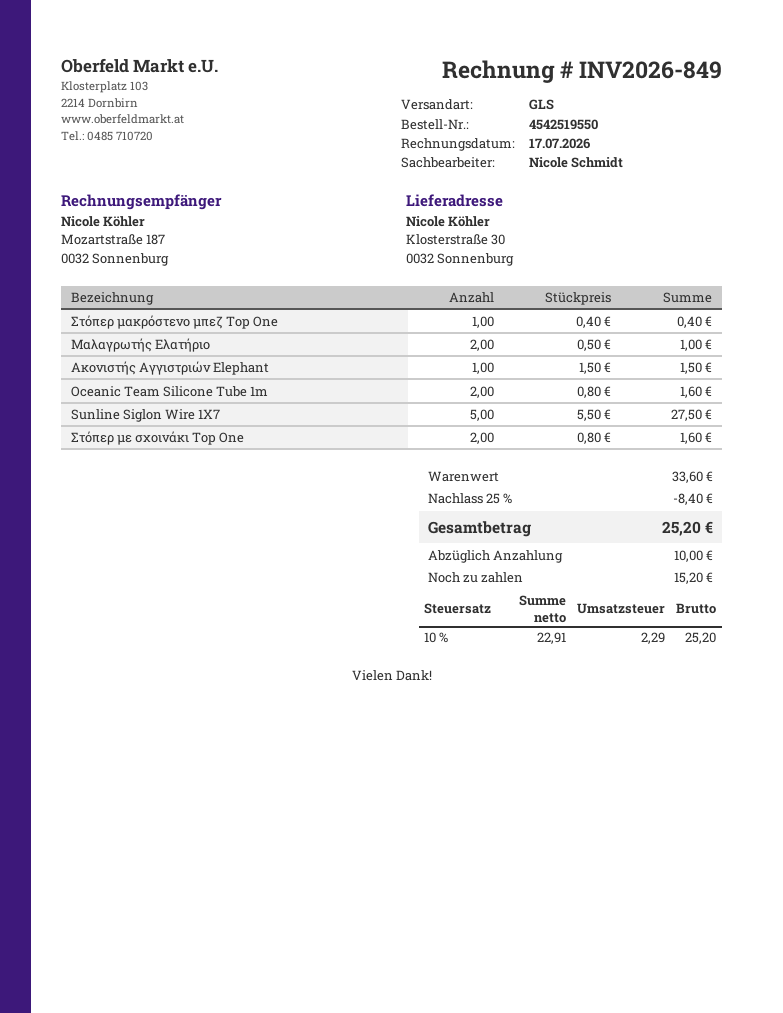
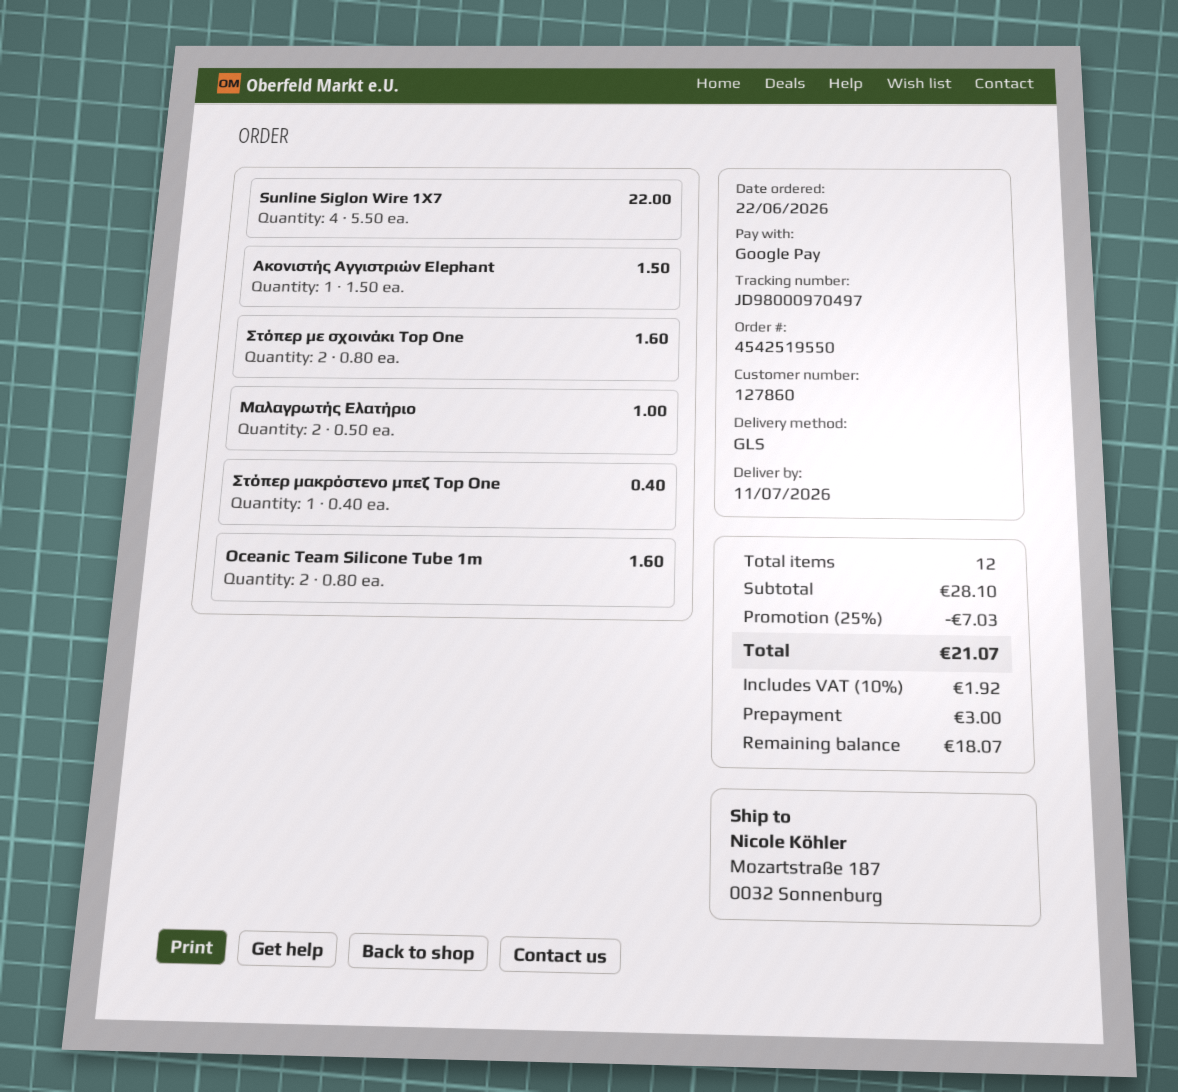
ship to: Klosterstraße 30, 0032 Sonnenburg -> Mozartstraße 187, 0032 Sonnenburg
Sunline Siglon Wire 1X7: 5 x 5.50 = 27.50 -> 4 x 5.50 = 22.00
subtotal: 33.60 -> 28.10
discount: 25% = 8.40 -> 25% = 7.03
tax: 10% = 2.29 -> 10% = 1.92
total: 25.20 -> 21.07
deposit: 10.00 -> 3.00
balance: 15.20 -> 18.07

